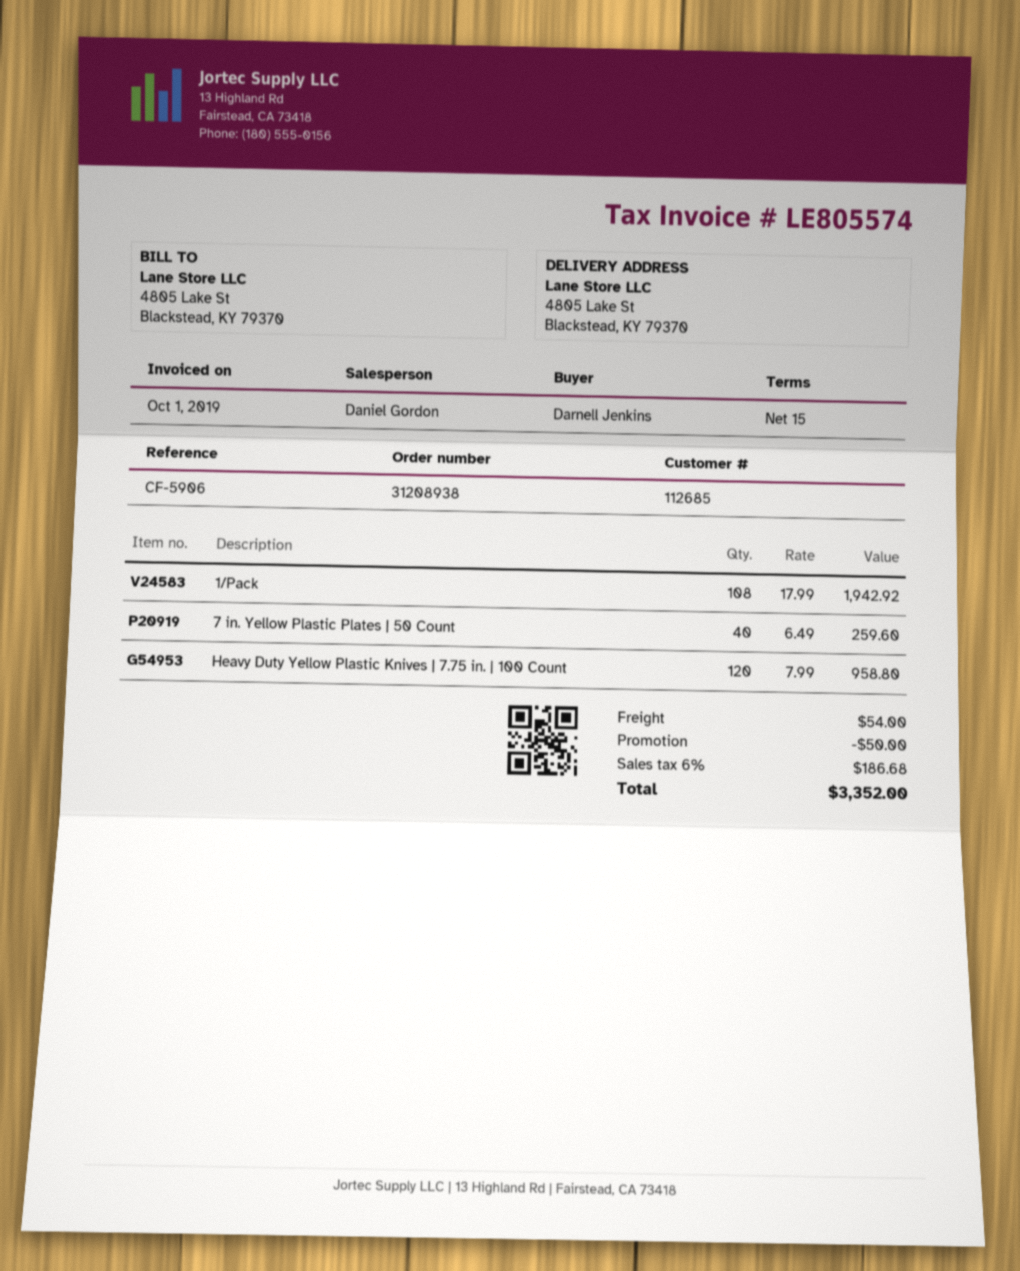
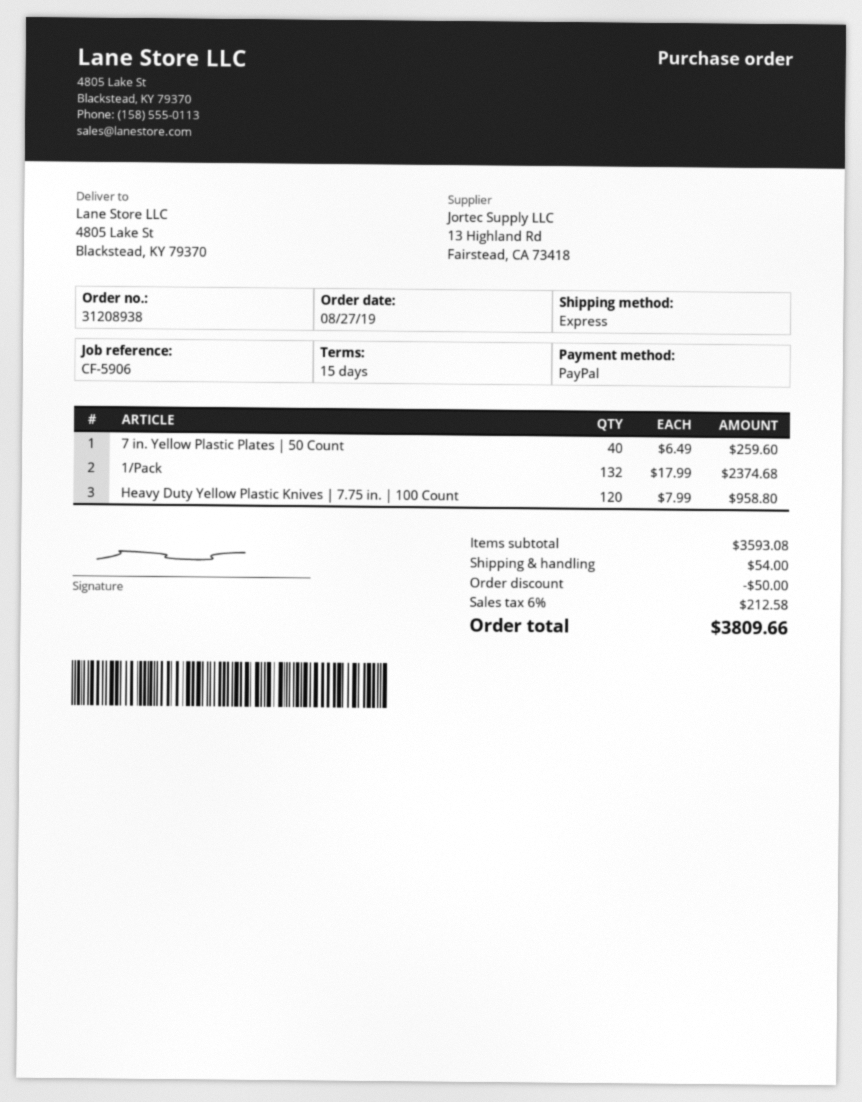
1/Pack: 108 x 17.99 = 1942.92 -> 132 x 17.99 = 2374.68
tax: 6% = 186.68 -> 6% = 212.58
total: 3352.00 -> 3809.66

